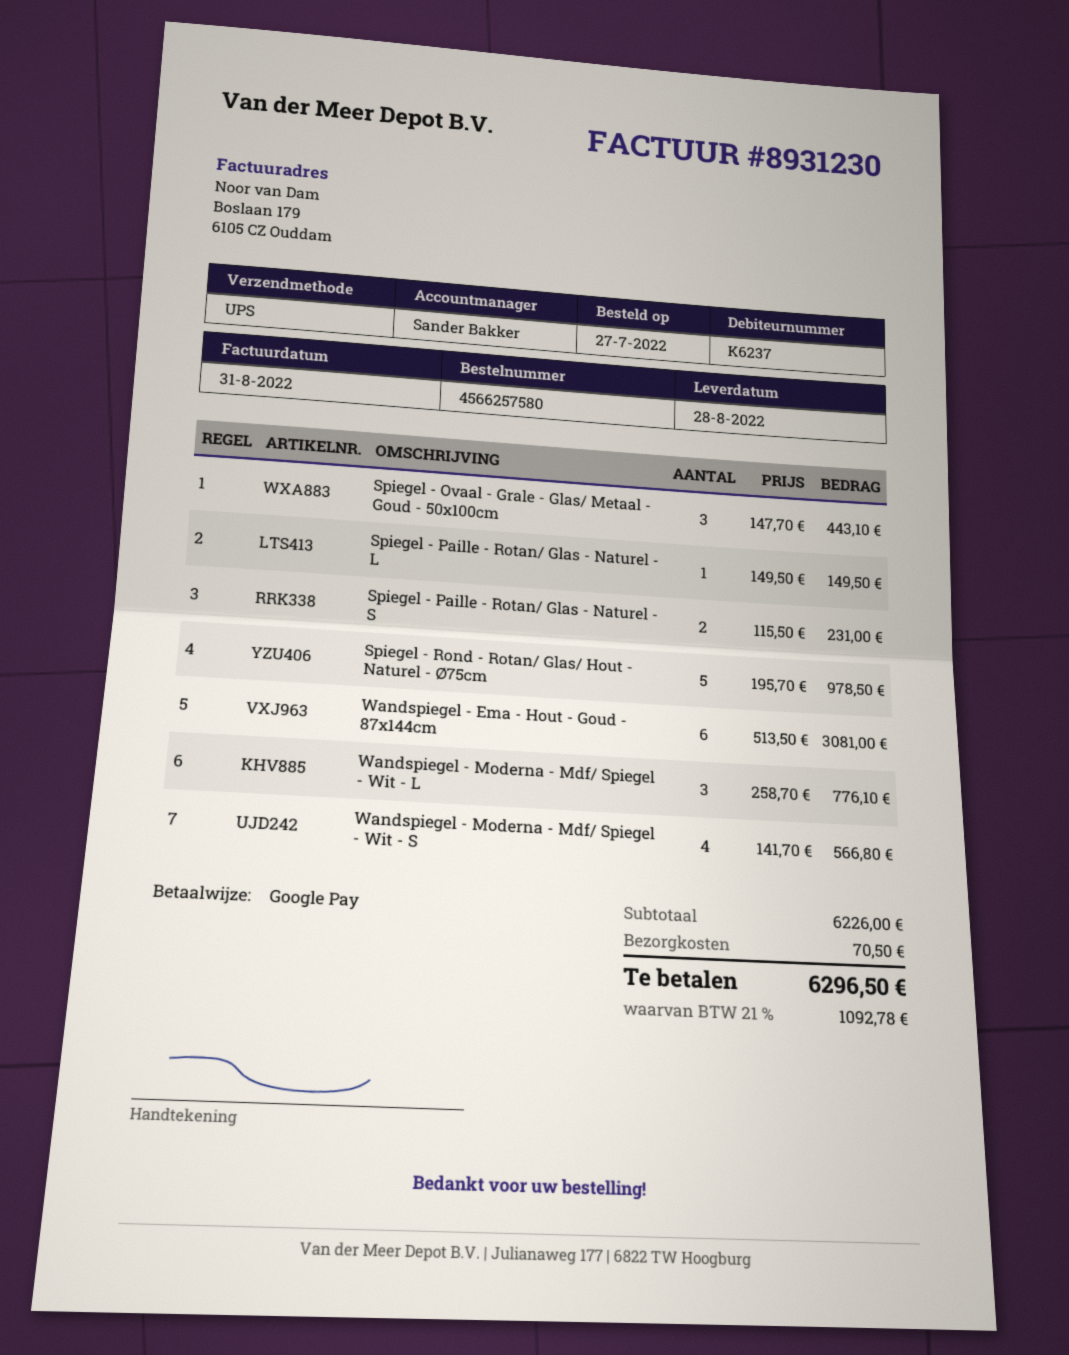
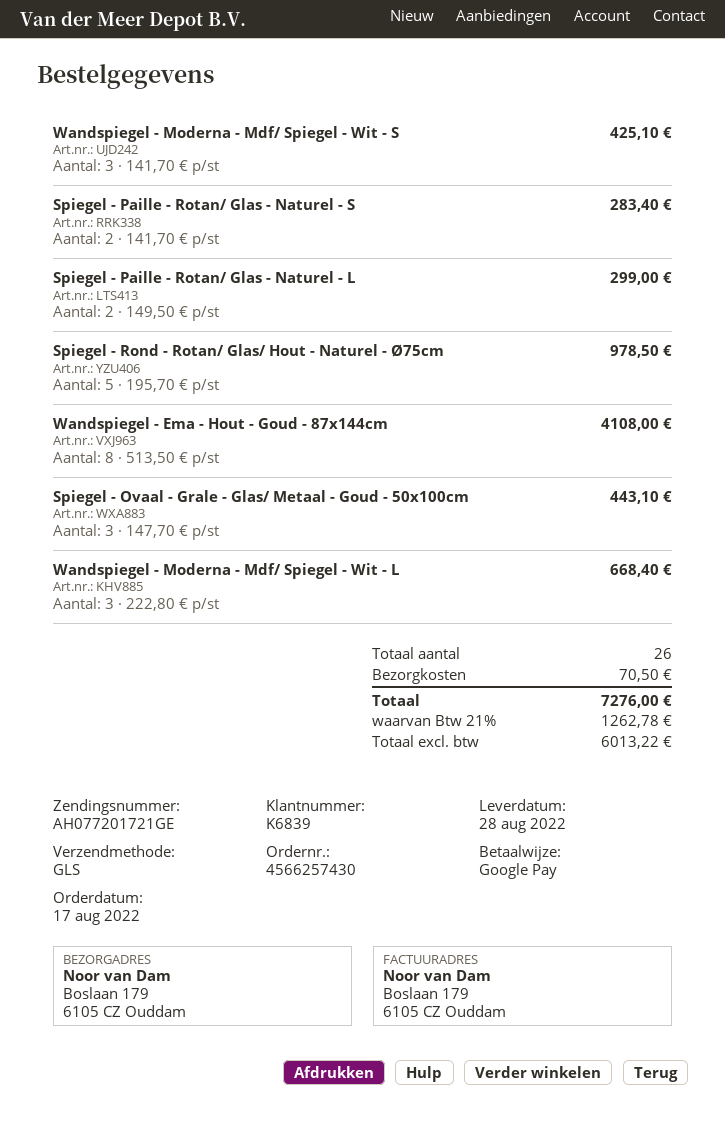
order number: 4566257580 -> 4566257430
order date: 2022-07-27 -> 2022-08-17
customer number: K6237 -> K6839
shipping method: UPS -> GLS
Spiegel - Paille - Rotan/ Glas - Naturel - L: 1 x 149.50 = 149.50 -> 2 x 149.50 = 299.00
Spiegel - Paille - Rotan/ Glas - Naturel - S: 2 x 115.50 = 231.00 -> 2 x 141.70 = 283.40
Wandspiegel - Ema - Hout - Goud - 87x144cm: 6 x 513.50 = 3081.00 -> 8 x 513.50 = 4108.00
Wandspiegel - Moderna - Mdf/ Spiegel - Wit - L: 3 x 258.70 = 776.10 -> 3 x 222.80 = 668.40
Wandspiegel - Moderna - Mdf/ Spiegel - Wit - S: 4 x 141.70 = 566.80 -> 3 x 141.70 = 425.10
tax: 21% = 1092.78 -> 21% = 1262.78
total: 6296.50 -> 7276.00

